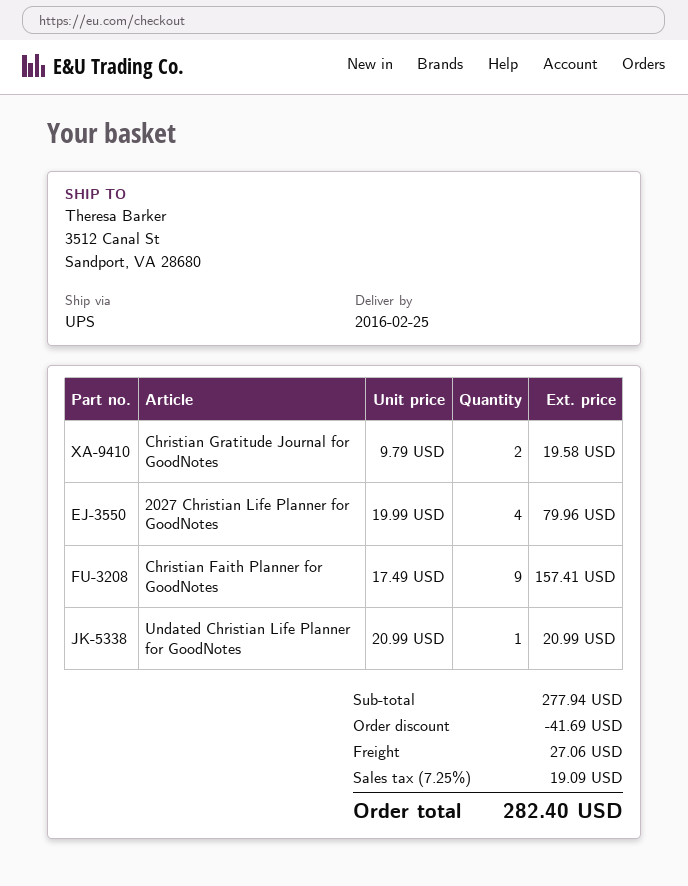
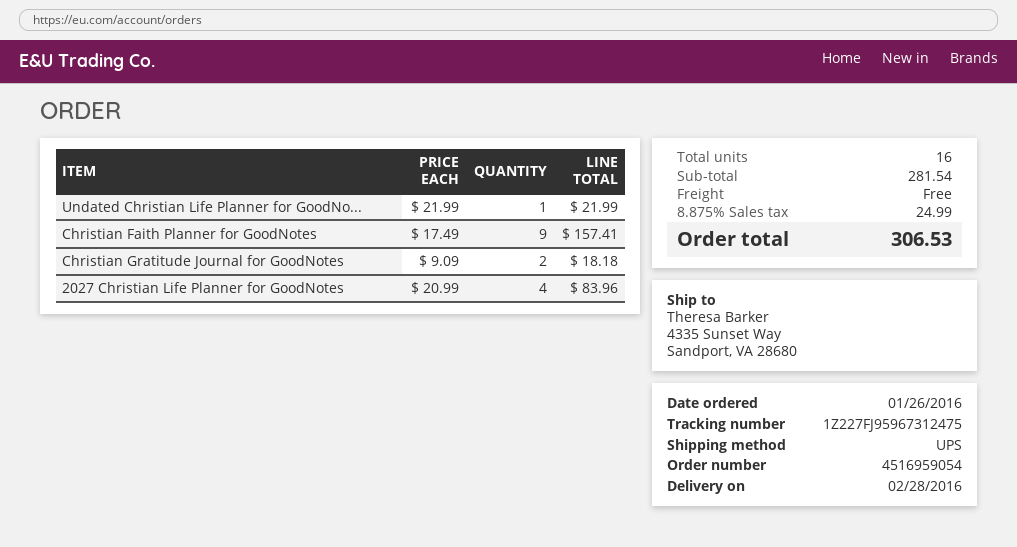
delivery date: 2016-02-25 -> 2016-02-28
ship to: 3512 Canal St, Sandport, VA 28680 -> 4335 Sunset Way, Sandport, VA 28680
Christian Gratitude Journal for GoodNotes: 2 x 9.79 = 19.58 -> 2 x 9.09 = 18.18
2027 Christian Life Planner for GoodNotes: 4 x 19.99 = 79.96 -> 4 x 20.99 = 83.96
Undated Christian Life Planner for GoodNotes: 1 x 20.99 = 20.99 -> 1 x 21.99 = 21.99
subtotal: 277.94 -> 281.54
discount: 41.69 -> none
shipping: 27.06 -> 0.00
tax: 7.25% = 19.09 -> 8.875% = 24.99
total: 282.40 -> 306.53

